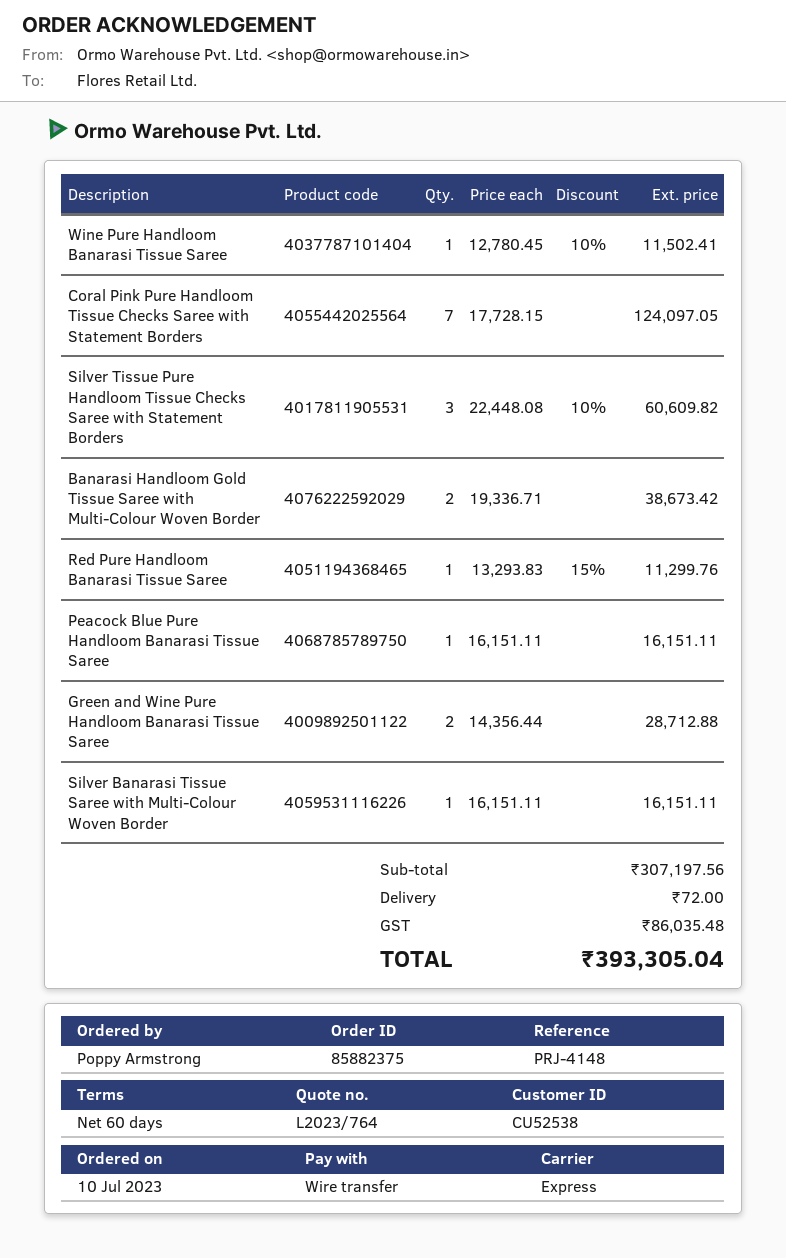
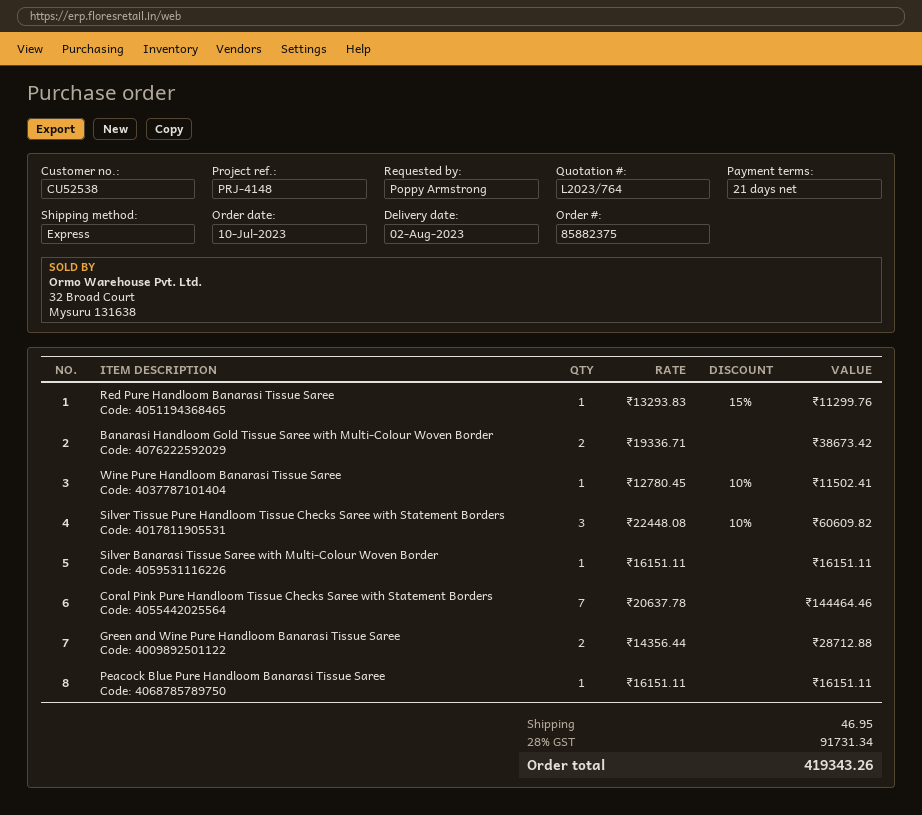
payment terms: 60 days -> 21 days
Coral Pink Pure Handloom Tissue Checks Saree with Statement Borders: 7 x 17728.15 = 124097.05 -> 7 x 20637.78 = 144464.46
shipping: 72.00 -> 46.95
tax: 86035.48 -> 91731.34
total: 393305.04 -> 419343.26

